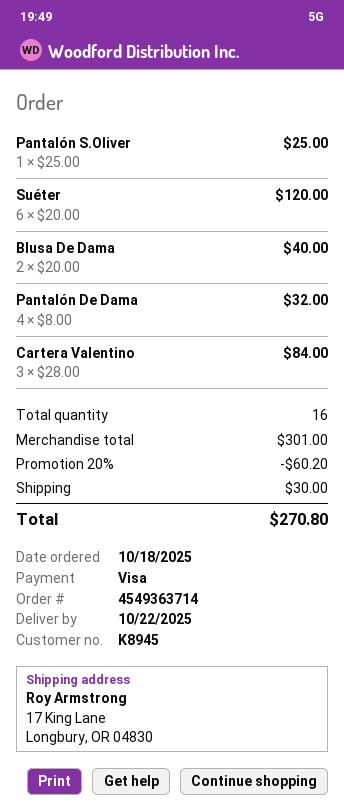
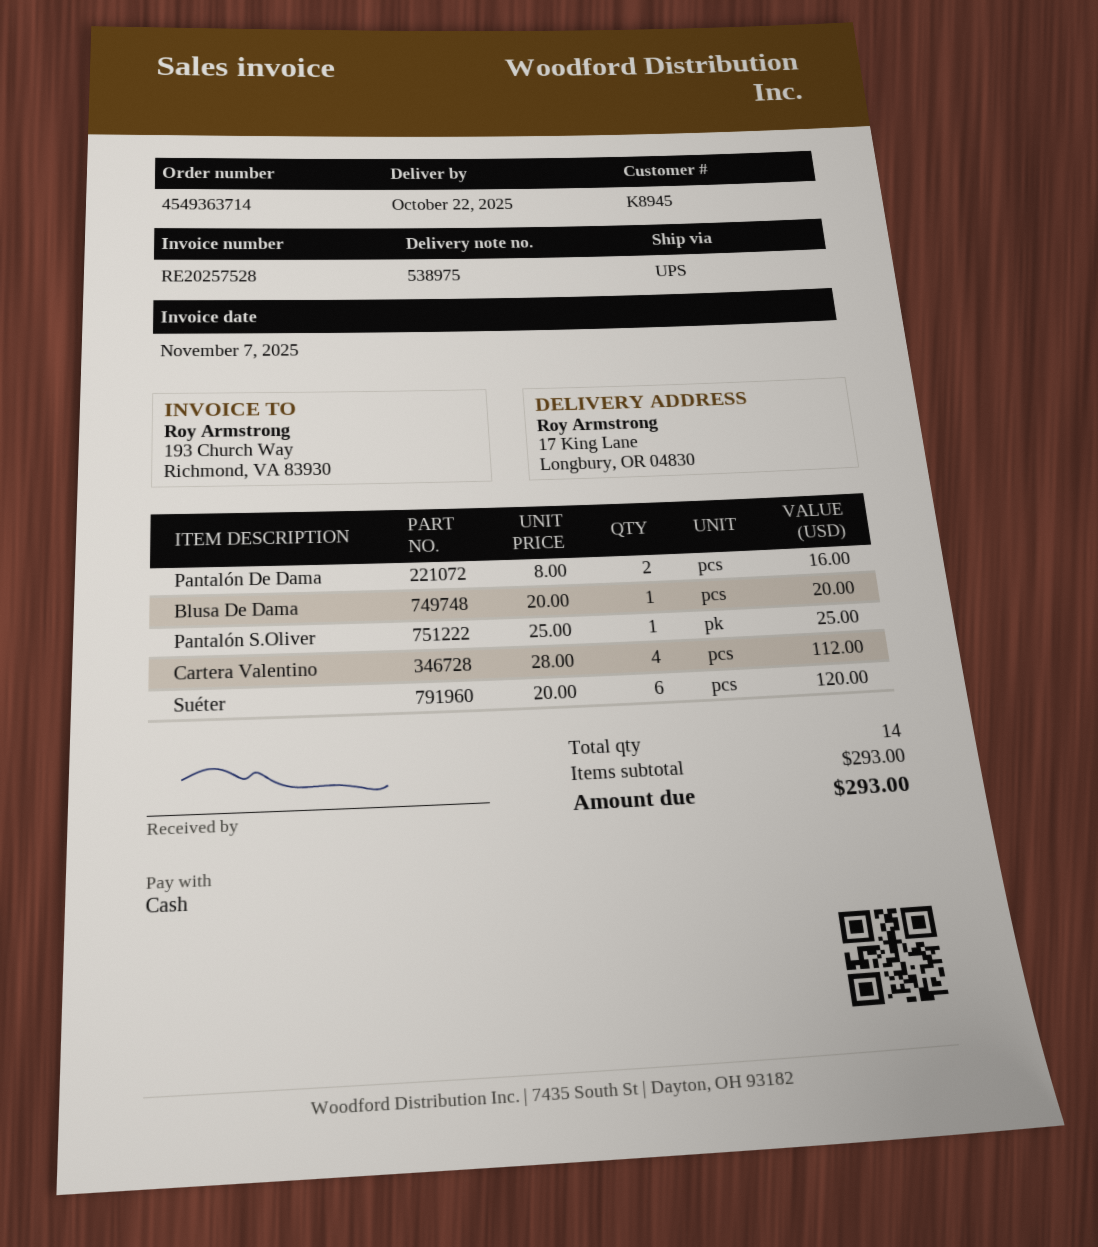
payment method: Visa -> cash
Blusa De Dama: 2 x 20.00 = 40.00 -> 1 x 20.00 = 20.00
Pantalón De Dama: 4 x 8.00 = 32.00 -> 2 x 8.00 = 16.00
Cartera Valentino: 3 x 28.00 = 84.00 -> 4 x 28.00 = 112.00
total quantity: 16 -> 14
subtotal: 301.00 -> 293.00
discount: 20% = 60.20 -> none
shipping: 30.00 -> none
total: 270.80 -> 293.00

